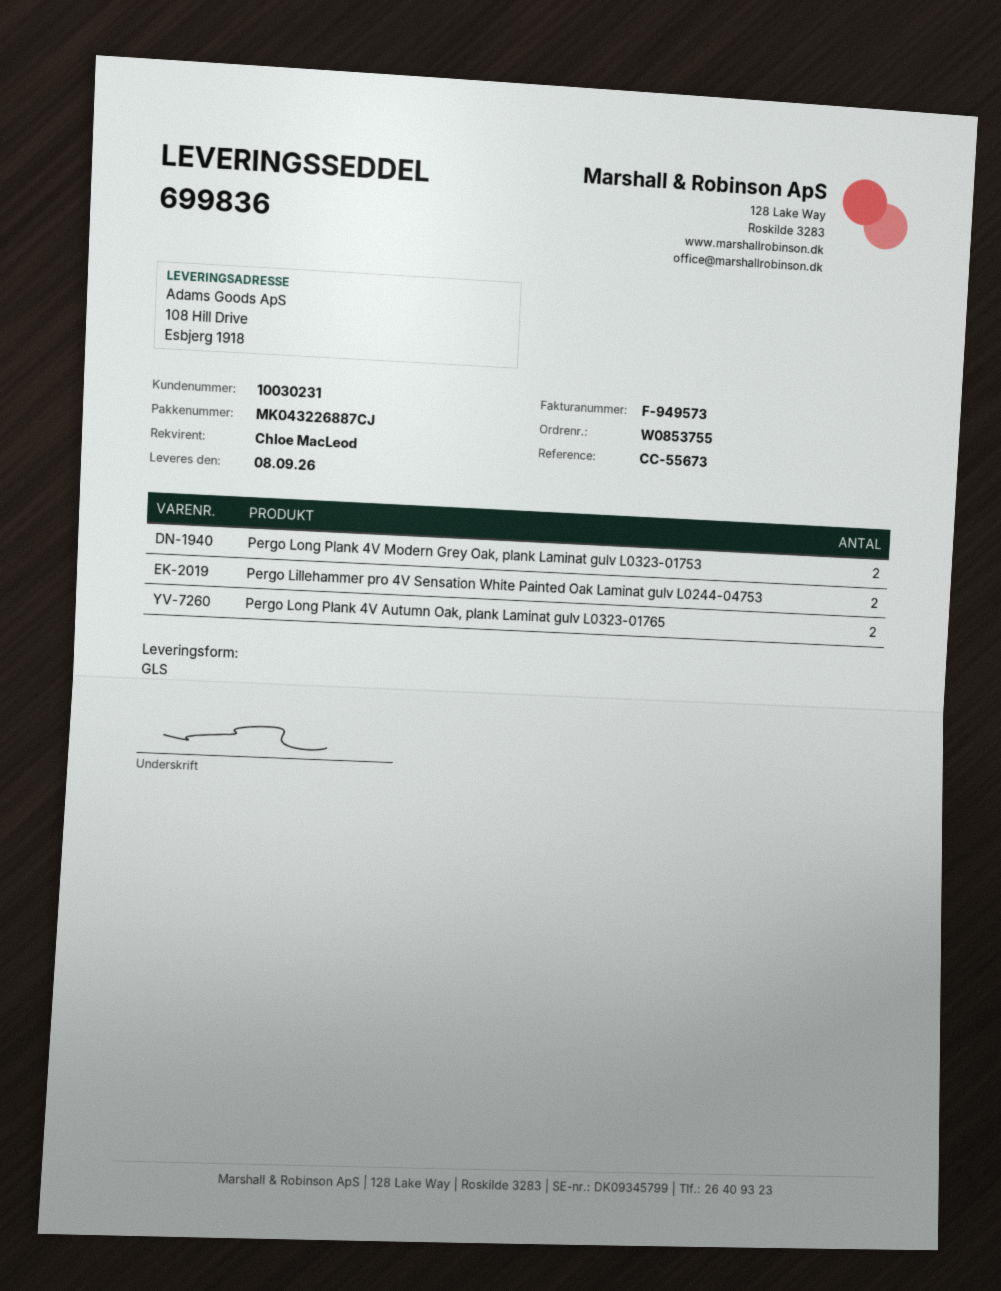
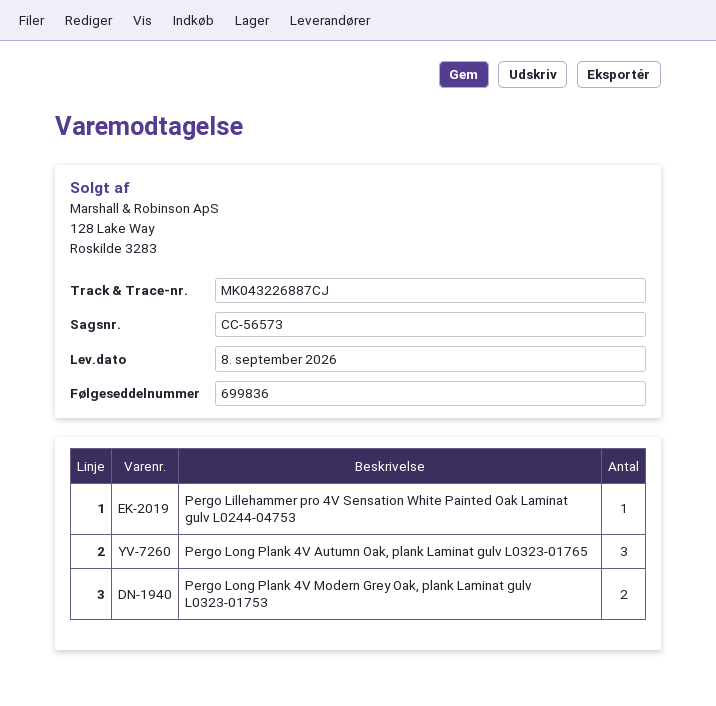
reference: CC-55673 -> CC-56573
Pergo Lillehammer pro 4V Sensation White Painted Oak Laminat gulv L0244-04753: 2 -> 1
Pergo Long Plank 4V Autumn Oak, plank Laminat gulv L0323-01765: 2 -> 3

